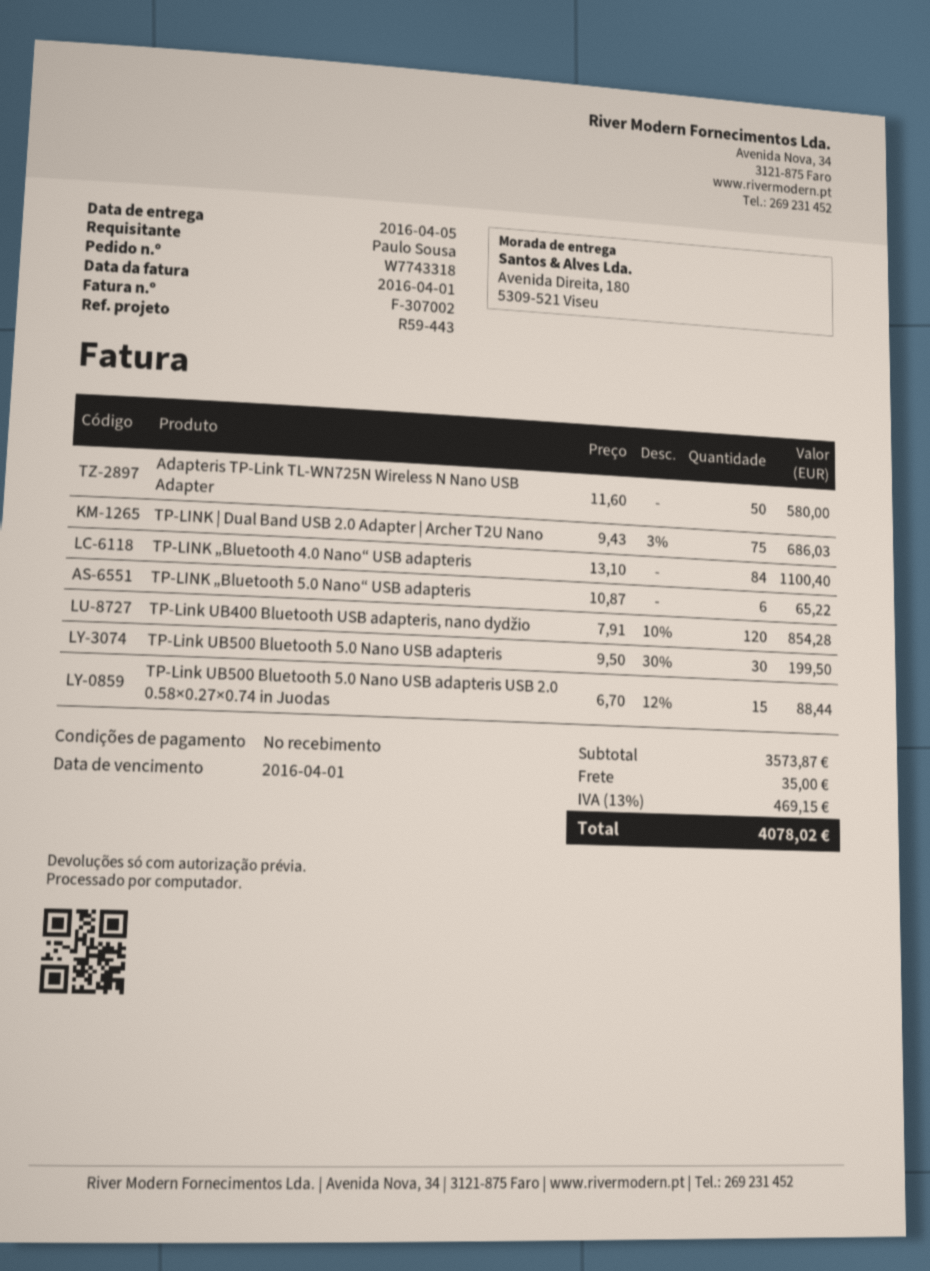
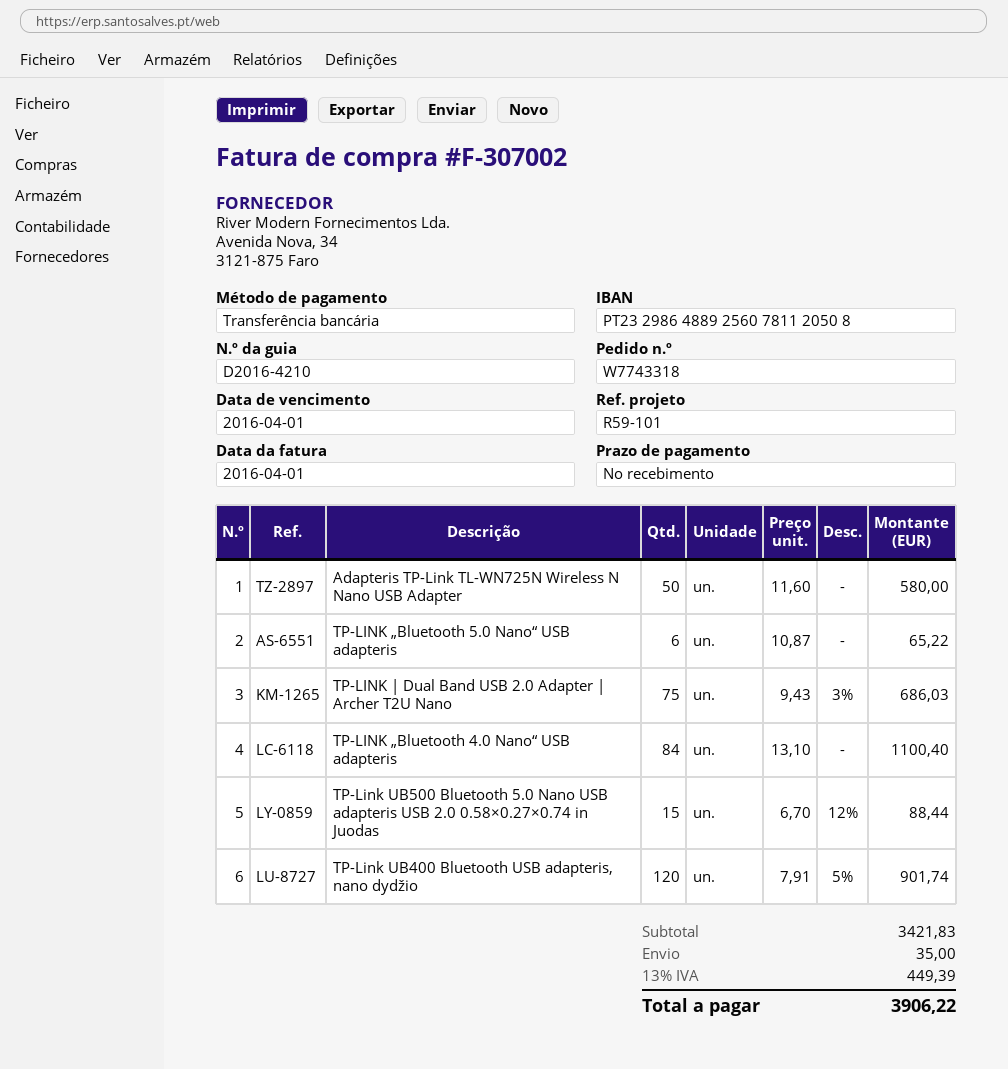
reference: R59-443 -> R59-101
TP-Link UB400 Bluetooth USB adapteris, nano dydžio: 120 x 7.91 - 10% = 854.28 -> 120 x 7.91 - 5% = 901.74
TP-Link UB500 Bluetooth 5.0 Nano USB adapteris: 30 x 9.50 - 30% = 199.50 -> none
subtotal: 3573.87 -> 3421.83
tax: 13% = 469.15 -> 13% = 449.39
total: 4078.02 -> 3906.22

